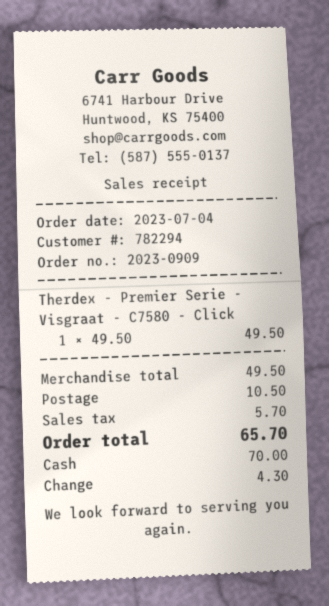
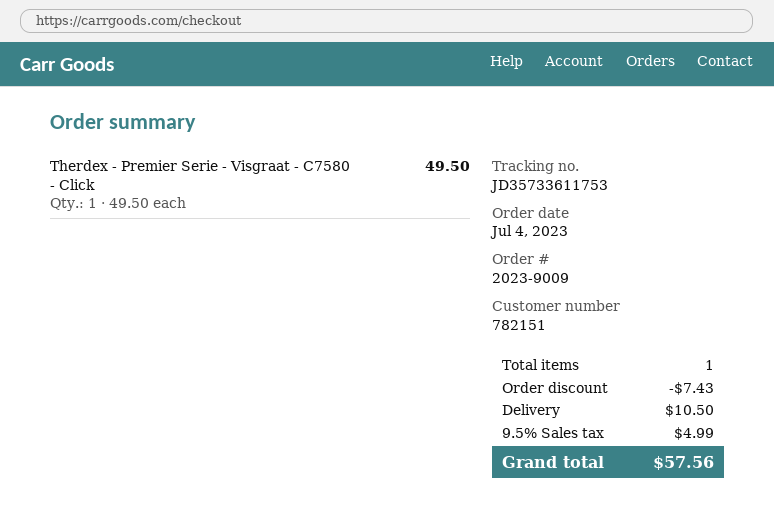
order number: 2023-0909 -> 2023-9009
customer number: 782294 -> 782151
discount: none -> 7.43
tax: 5.70 -> 4.99
total: 65.70 -> 57.56

